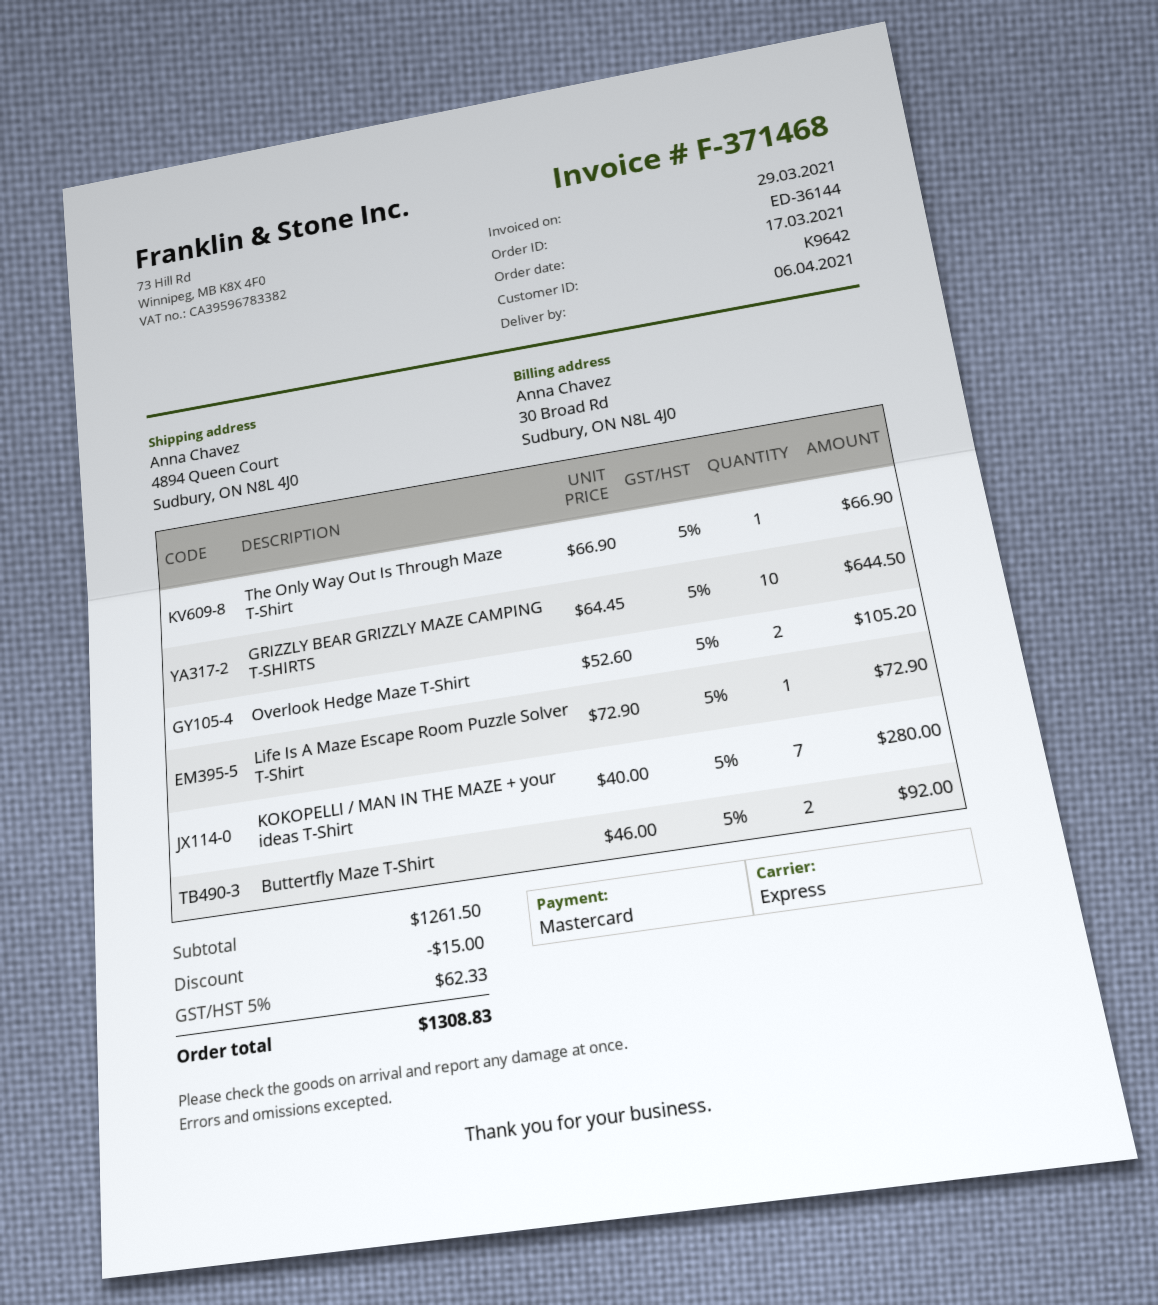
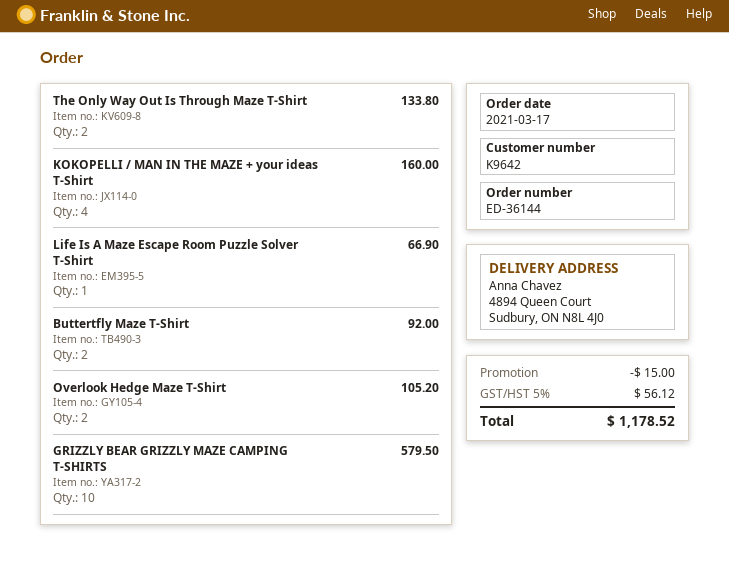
The Only Way Out Is Through Maze T-Shirt: 1 for 66.90 -> 2 for 133.80
GRIZZLY BEAR GRIZZLY MAZE CAMPING T-SHIRTS: 10 for 644.50 -> 10 for 579.50
Life Is A Maze Escape Room Puzzle Solver T-Shirt: 1 for 72.90 -> 1 for 66.90
KOKOPELLI / MAN IN THE MAZE + your ideas T-Shirt: 7 for 280.00 -> 4 for 160.00
tax: 5% = 62.33 -> 5% = 56.12
total: 1308.83 -> 1178.52

